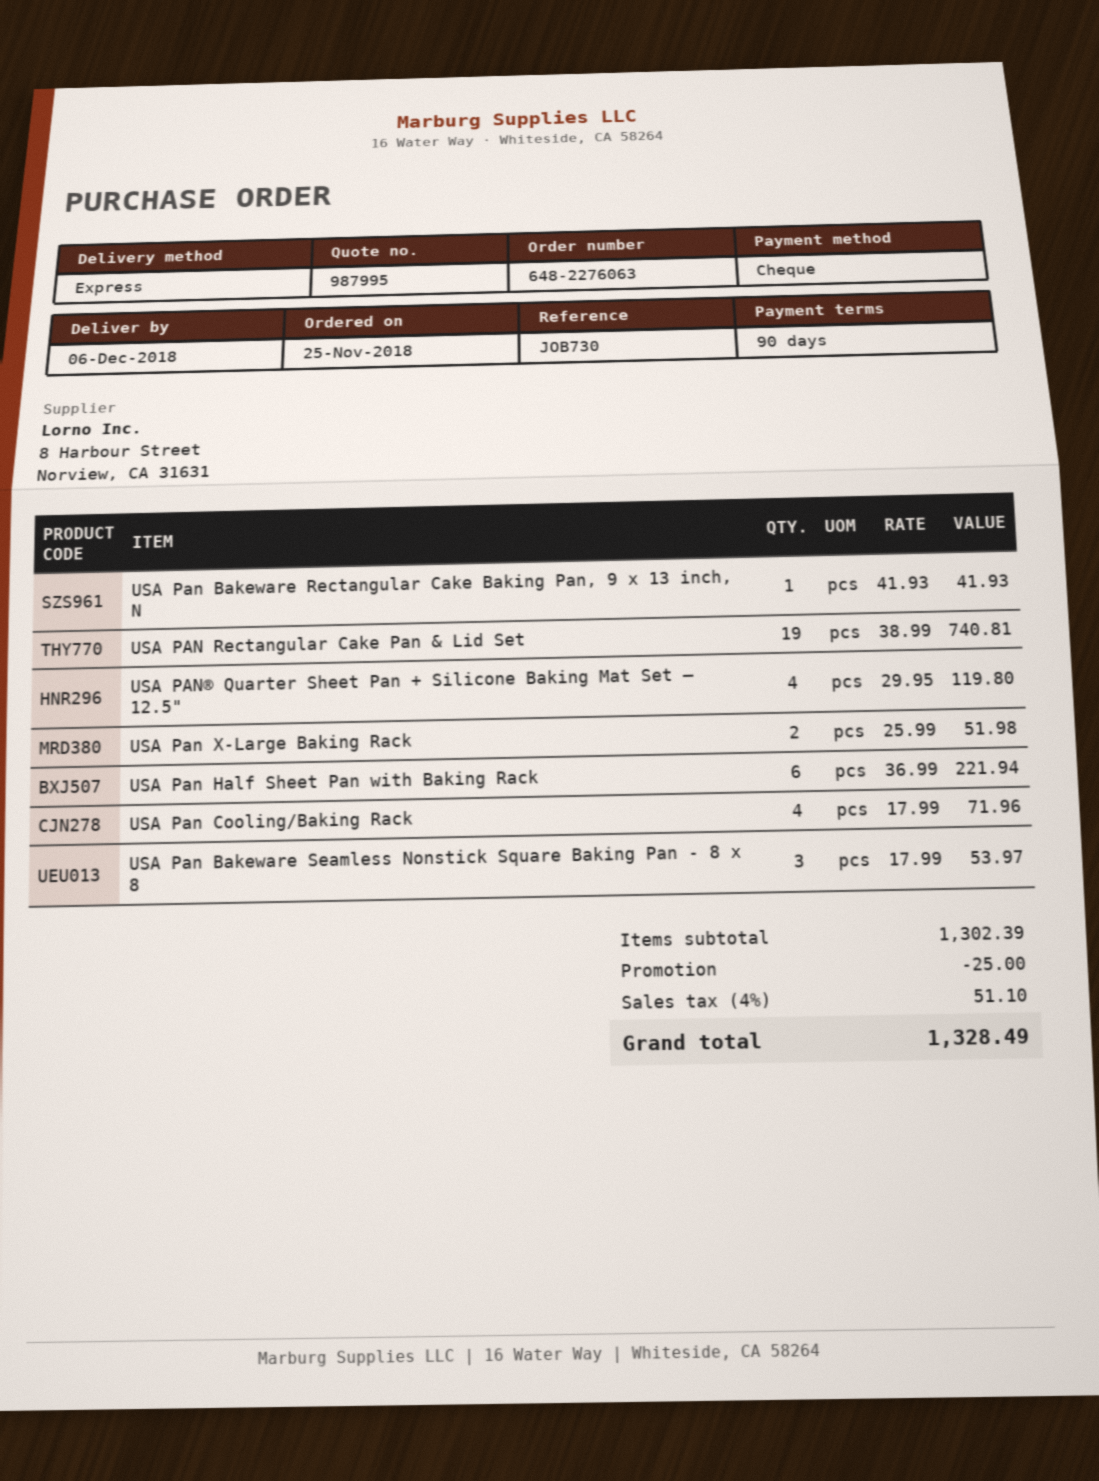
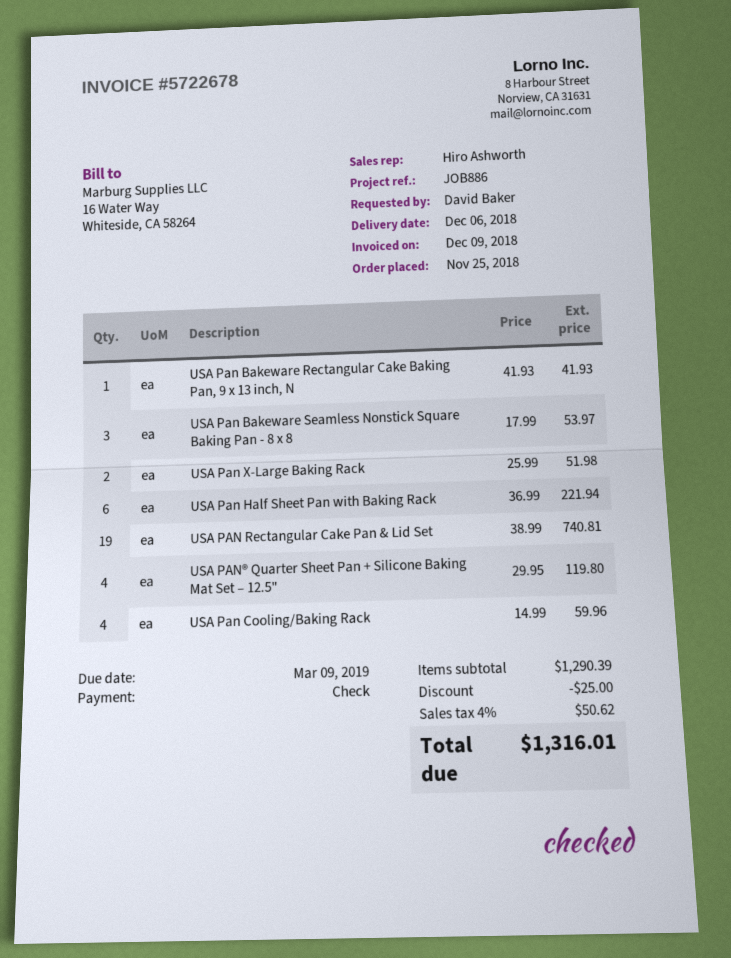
reference: JOB730 -> JOB886
USA Pan Cooling/Baking Rack: 4 x 17.99 = 71.96 -> 4 x 14.99 = 59.96
subtotal: 1302.39 -> 1290.39
tax: 4% = 51.10 -> 4% = 50.62
total: 1328.49 -> 1316.01

